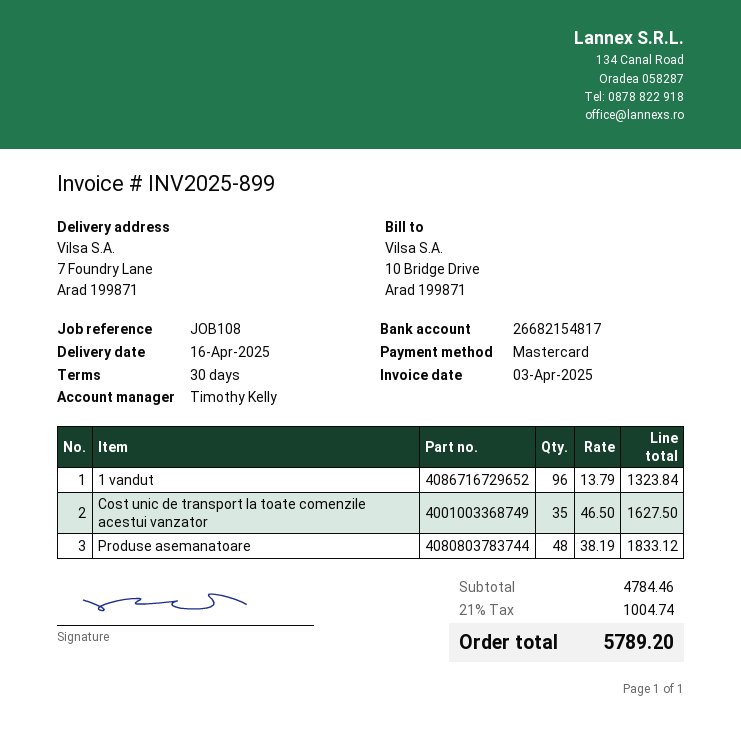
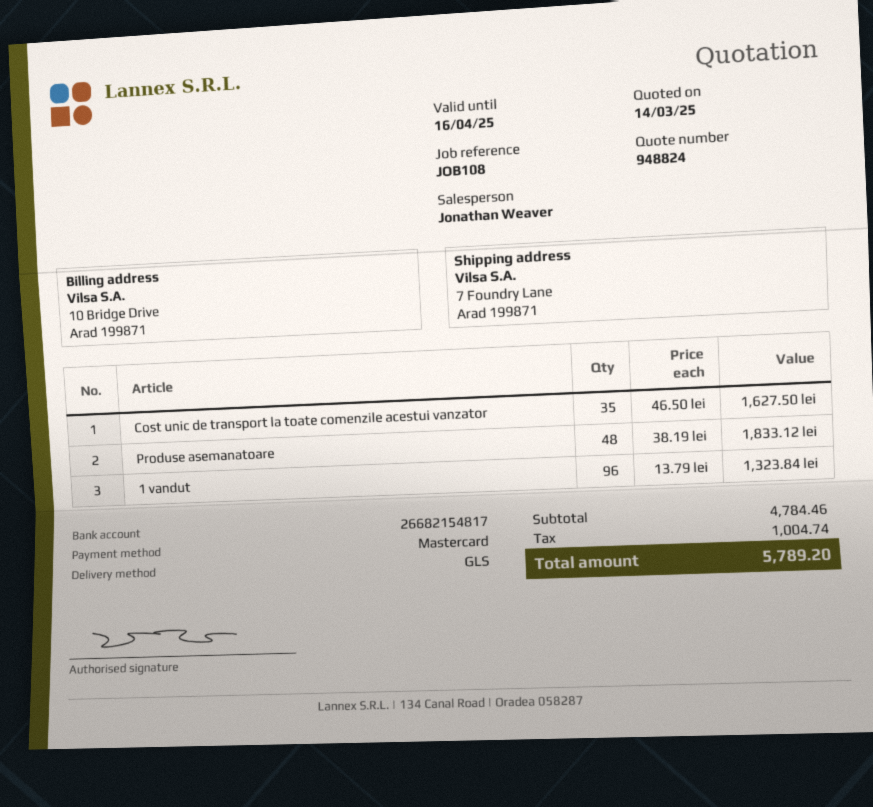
sales rep: Timothy Kelly -> Jonathan Weaver

